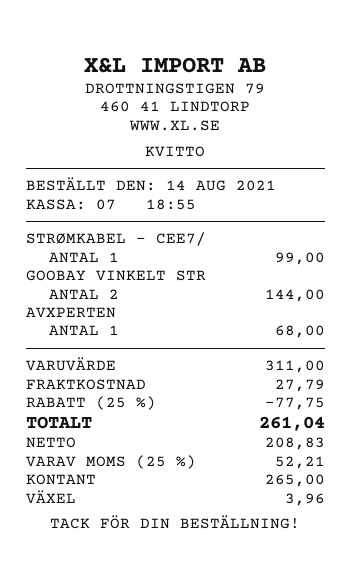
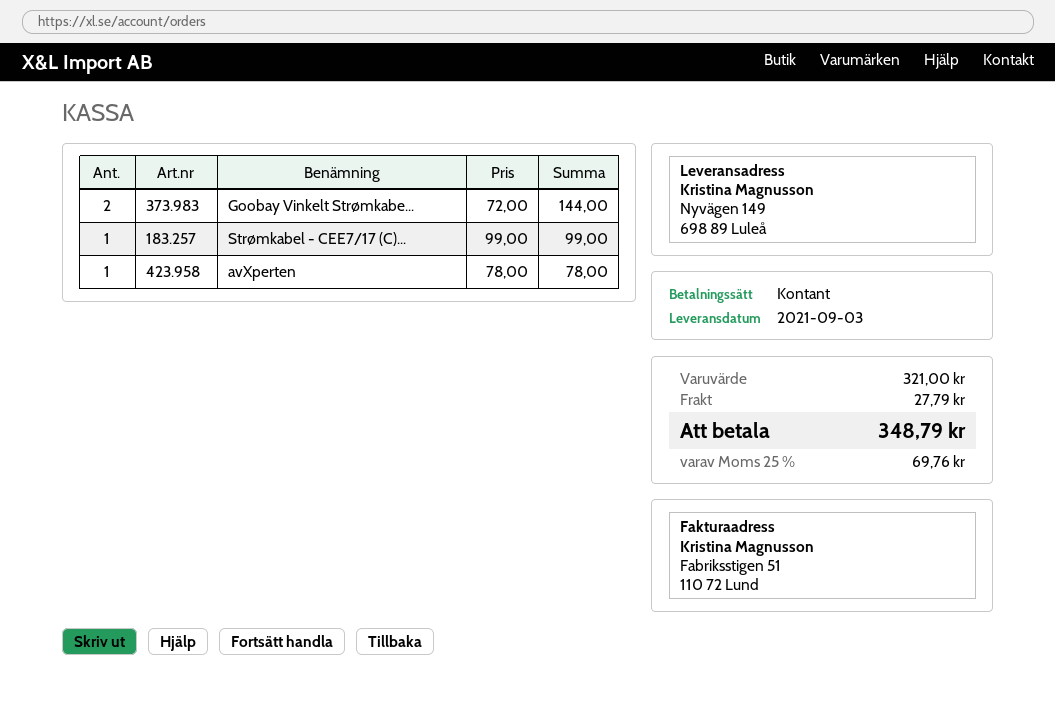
AVXPERTEN: 1 for 68.00 -> 1 for 78.00
subtotal: 311.00 -> 321.00
discount: 25% = 77.75 -> none
tax: 25% = 52.21 -> 25% = 69.76
total: 261.04 -> 348.79

